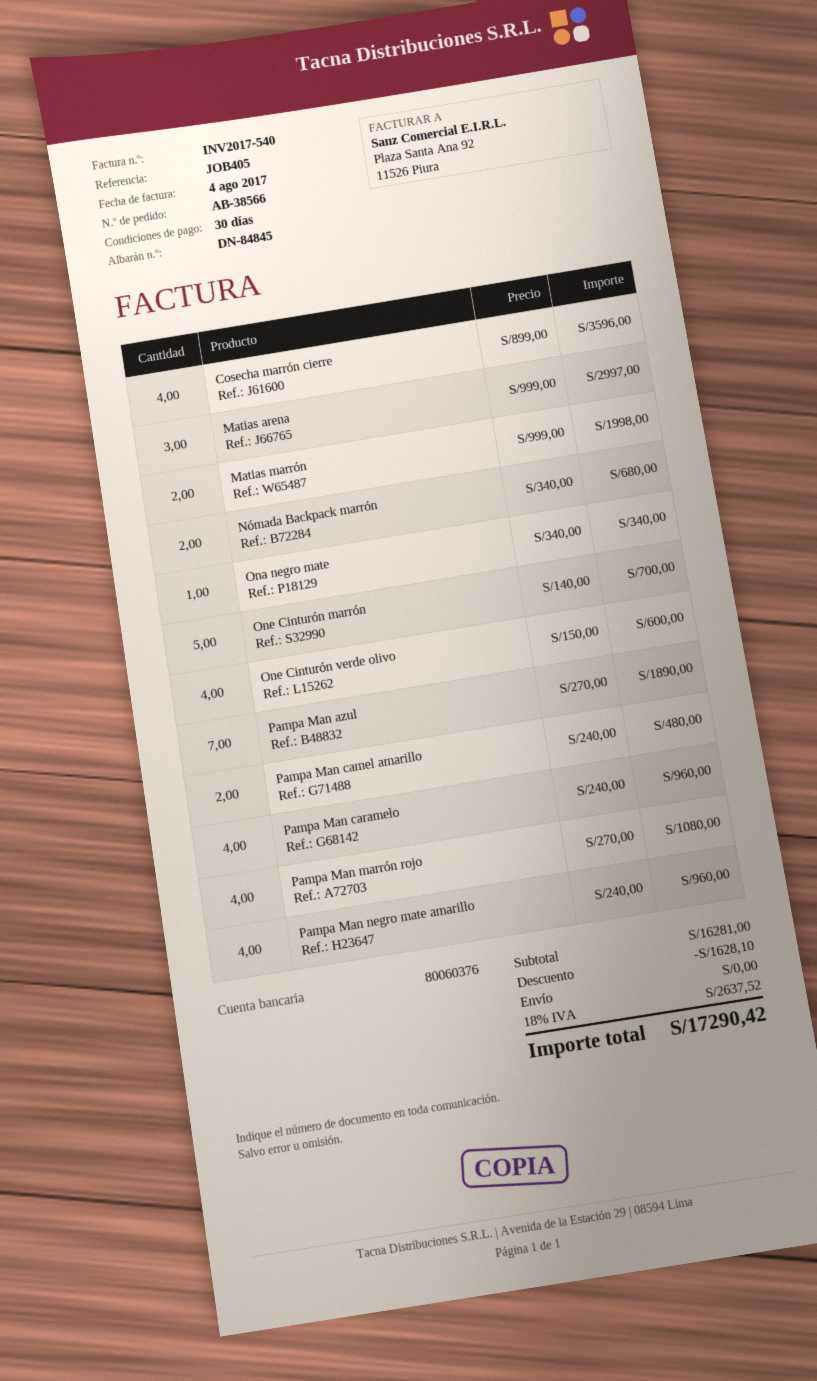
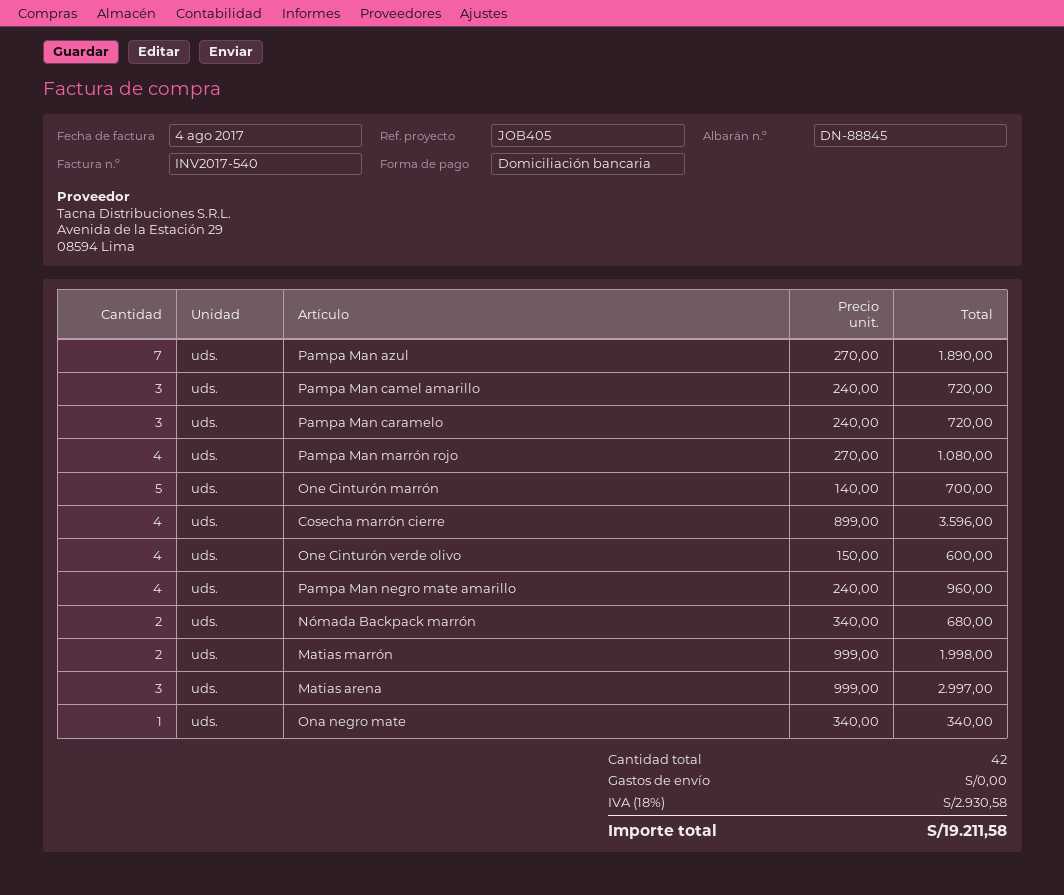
delivery note number: DN-84845 -> DN-88845
Pampa Man camel amarillo: 2 x 240.00 = 480.00 -> 3 x 240.00 = 720.00
Pampa Man caramelo: 4 x 240.00 = 960.00 -> 3 x 240.00 = 720.00
discount: 1628.10 -> none
tax: 18% = 2637.52 -> 18% = 2930.58
total: 17290.42 -> 19211.58

